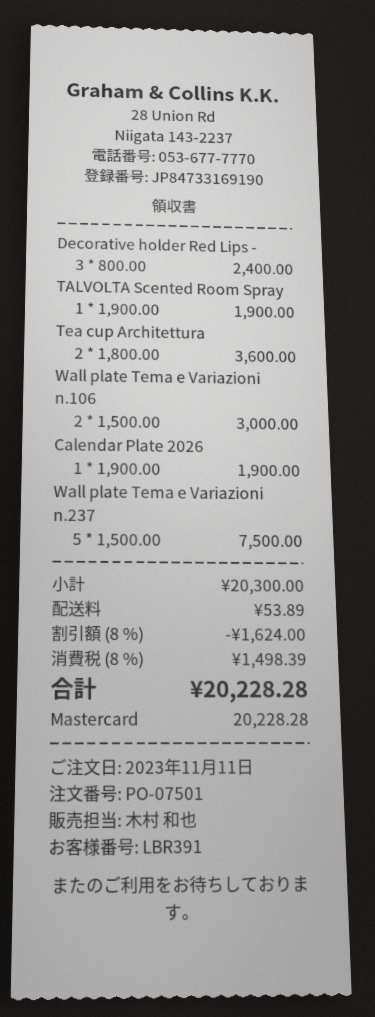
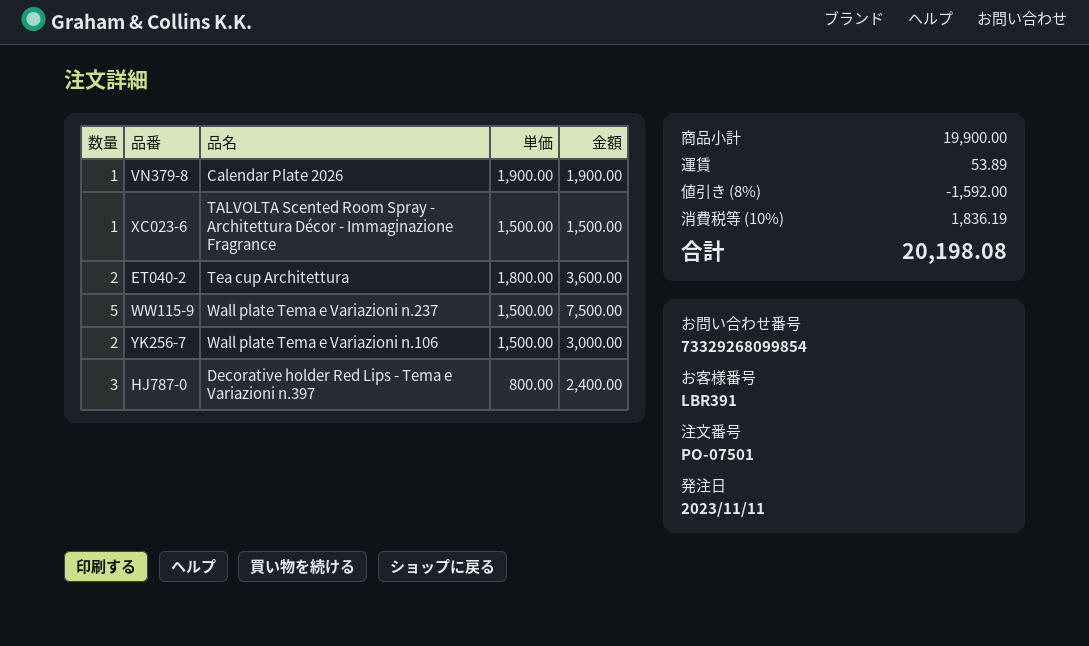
TALVOLTA Scented Room Spray: 1 x 1900.00 = 1900.00 -> 1 x 1500.00 = 1500.00
subtotal: 20300.00 -> 19900.00
discount: 8% = 1624.00 -> 8% = 1592.00
tax: 8% = 1498.39 -> 10% = 1836.19
total: 20228.28 -> 20198.08

